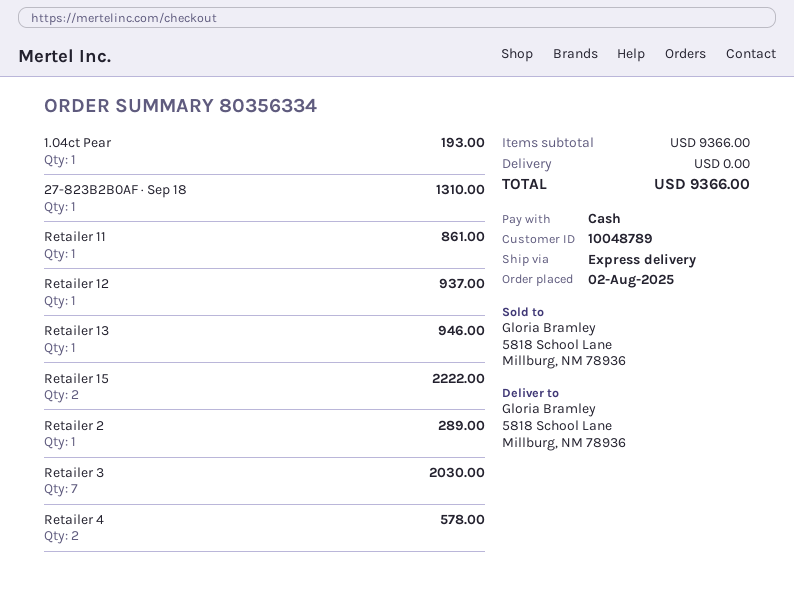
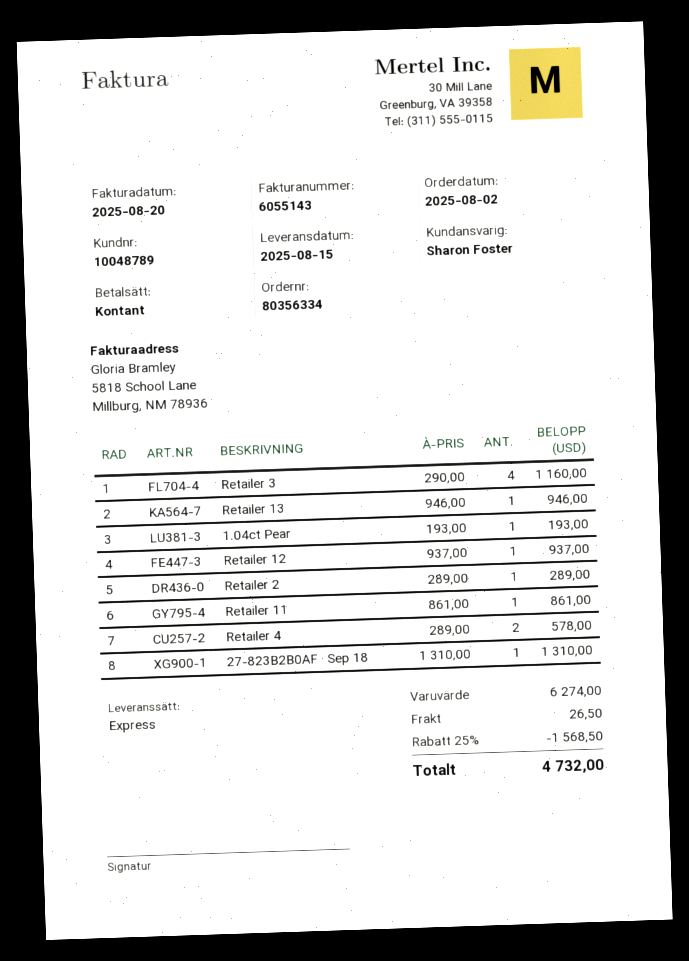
Retailer 15: 2 for 2222.00 -> none
Retailer 3: 7 for 2030.00 -> 4 for 1160.00
subtotal: 9366.00 -> 6274.00
discount: none -> 25% = 1568.50
shipping: 0.00 -> 26.50
total: 9366.00 -> 4732.00

